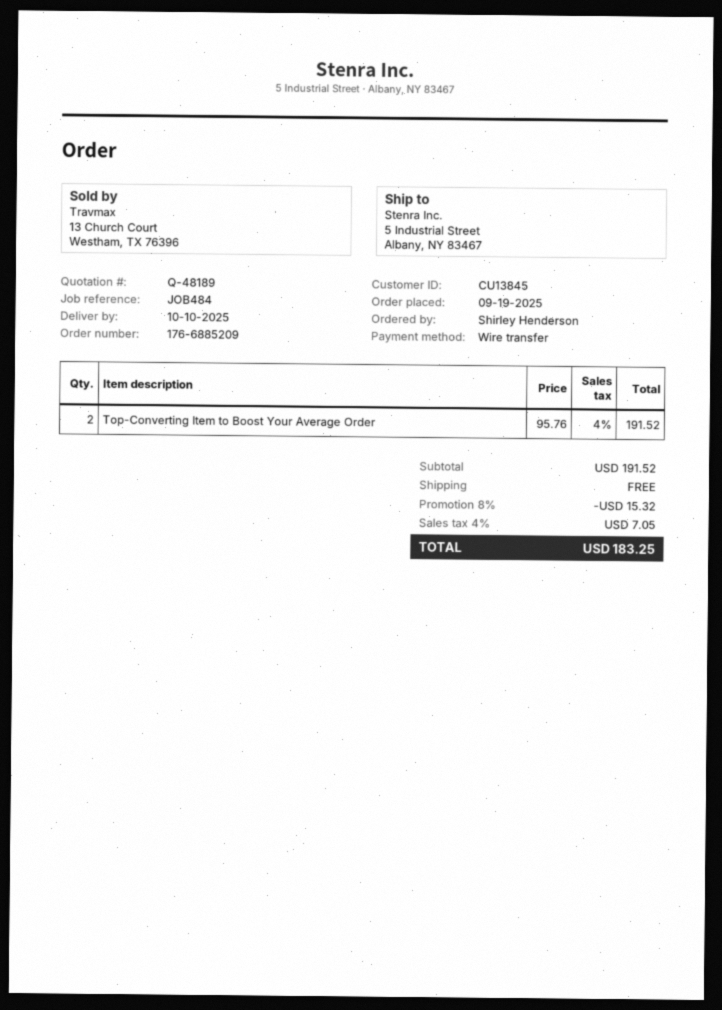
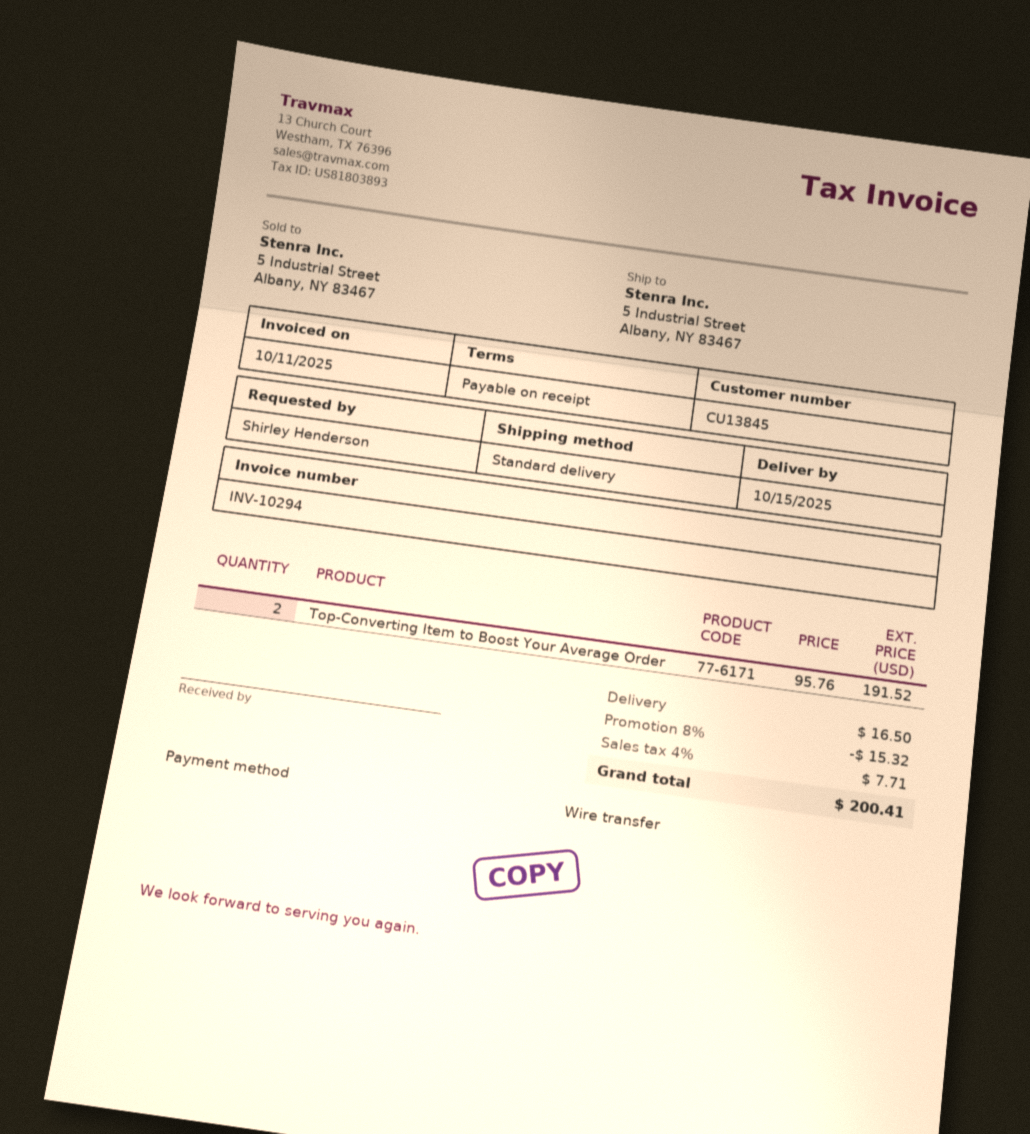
delivery date: 2025-10-10 -> 2025-10-15
shipping: 0.00 -> 16.50
tax: 4% = 7.05 -> 4% = 7.71
total: 183.25 -> 200.41

